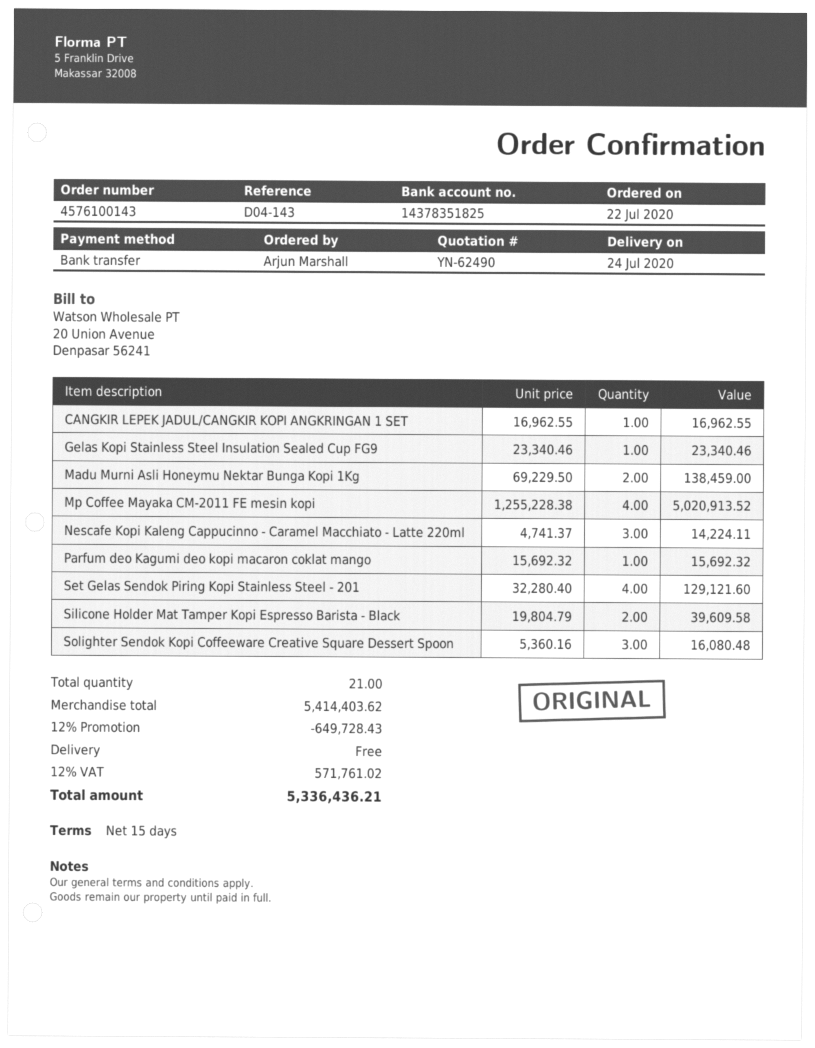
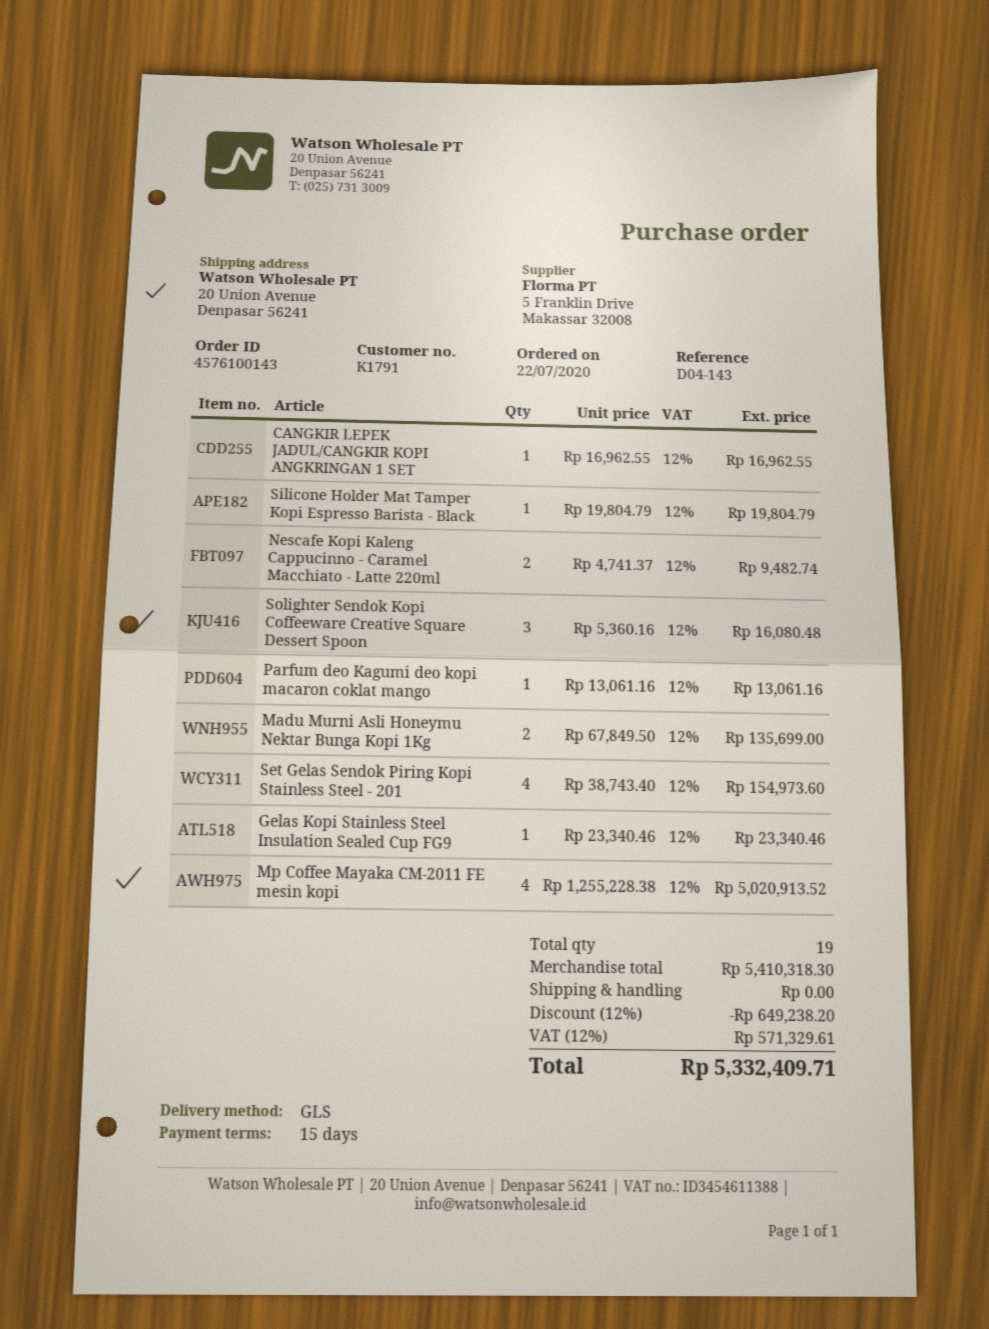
Madu Murni Asli Honeymu Nektar Bunga Kopi 1Kg: 2 x 69229.50 = 138459.00 -> 2 x 67849.50 = 135699.00
Nescafe Kopi Kaleng Cappucinno - Caramel Macchiato - Latte 220ml: 3 x 4741.37 = 14224.11 -> 2 x 4741.37 = 9482.74
Parfum deo Kagumi deo kopi macaron coklat mango: 1 x 15692.32 = 15692.32 -> 1 x 13061.16 = 13061.16
Set Gelas Sendok Piring Kopi Stainless Steel - 201: 4 x 32280.40 = 129121.60 -> 4 x 38743.40 = 154973.60
Silicone Holder Mat Tamper Kopi Espresso Barista - Black: 2 x 19804.79 = 39609.58 -> 1 x 19804.79 = 19804.79
total quantity: 21 -> 19
subtotal: 5414403.62 -> 5410318.30
discount: 12% = 649728.43 -> 12% = 649238.20
tax: 12% = 571761.02 -> 12% = 571329.61
total: 5336436.21 -> 5332409.71

